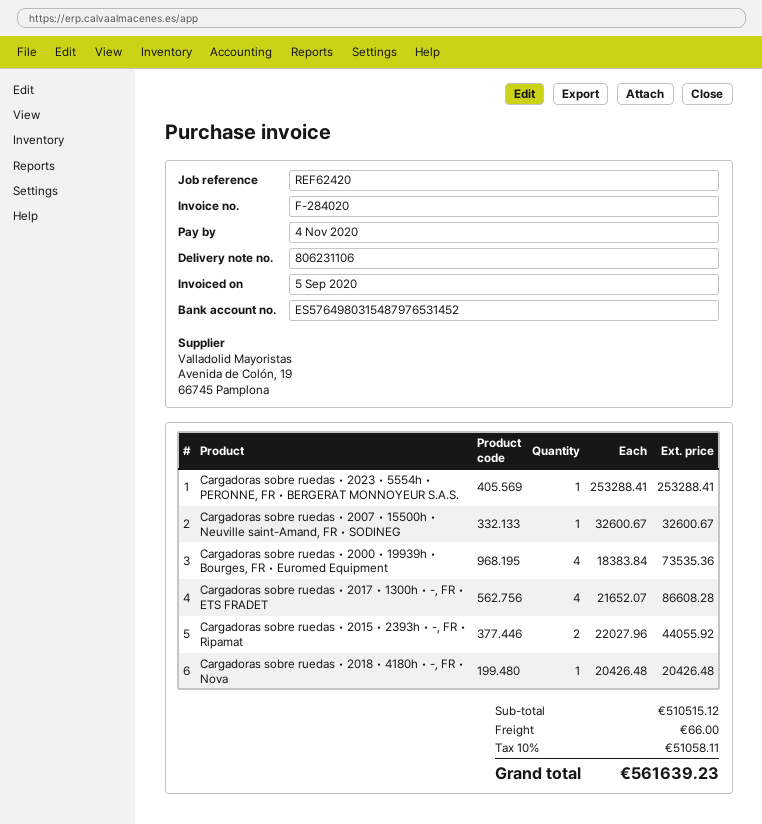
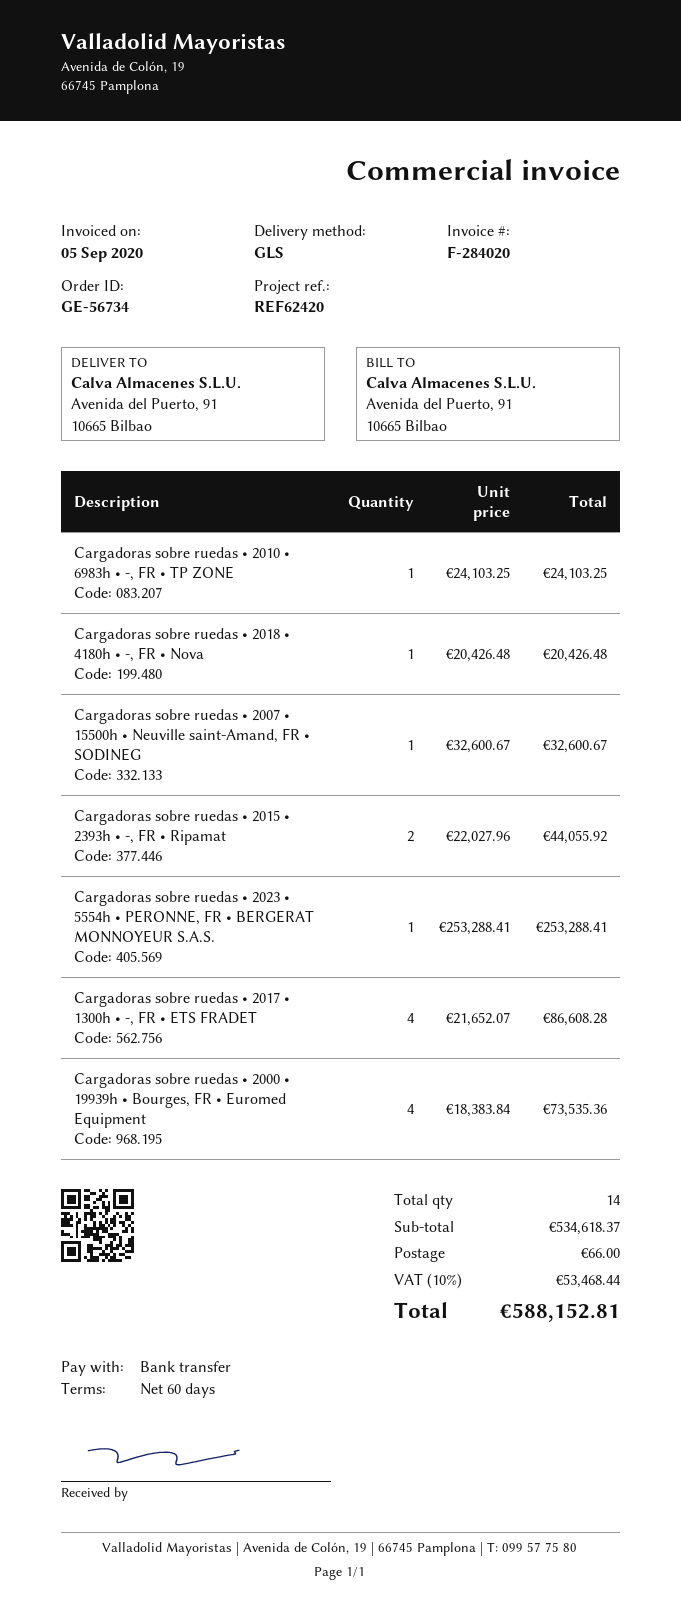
Cargadoras sobre ruedas • 2010 • 6983h • -, FR • TP ZONE: none -> 1 x 24103.25 = 24103.25
subtotal: 510515.12 -> 534618.37
tax: 10% = 51058.11 -> 10% = 53468.44
total: 561639.23 -> 588152.81

